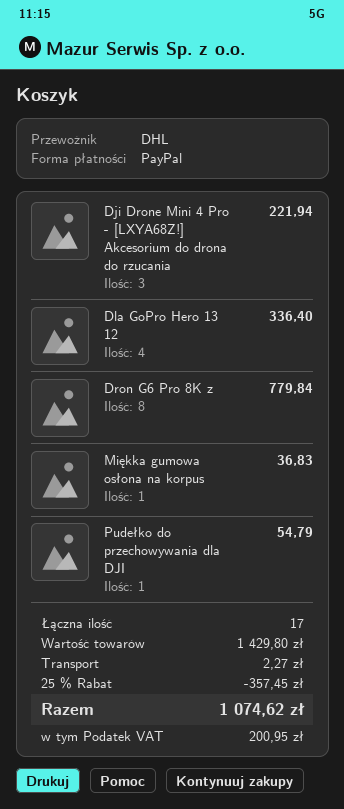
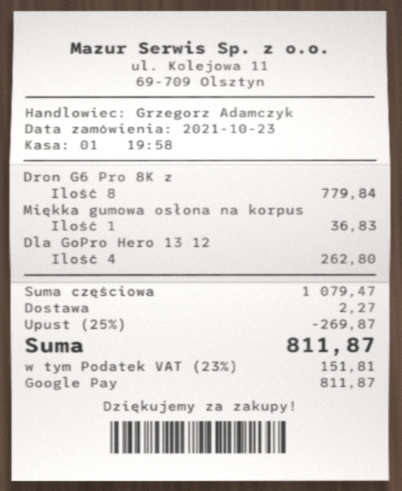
payment method: PayPal -> Google Pay
Dji Drone Mini 4 Pro - [LXYA68Z!] Akcesorium do drona do rzucania: 3 for 221.94 -> none
Dla GoPro Hero 13 12: 4 for 336.40 -> 4 for 262.80
Pudełko do przechowywania dla DJI: 1 for 54.79 -> none
subtotal: 1429.80 -> 1079.47
discount: 25% = 357.45 -> 25% = 269.87
tax: 200.95 -> 151.81
total: 1074.62 -> 811.87

